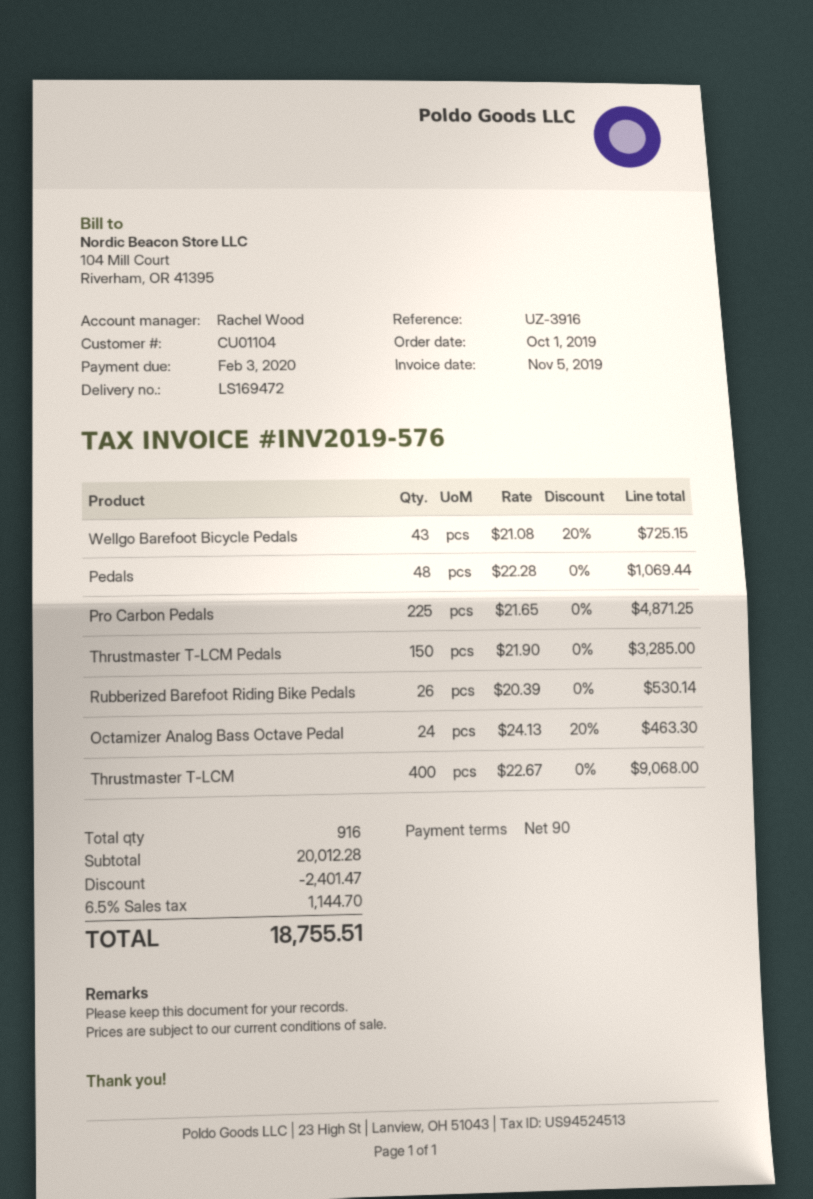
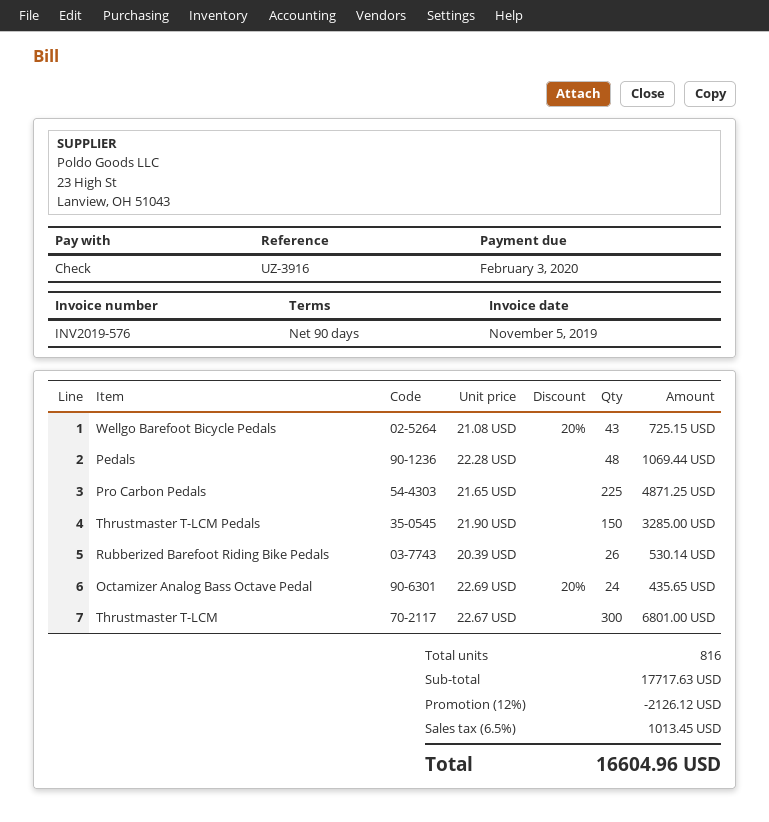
Octamizer Analog Bass Octave Pedal: 24 x 24.13 - 20% = 463.30 -> 24 x 22.69 - 20% = 435.65
Thrustmaster T-LCM: 400 x 22.67 = 9068.00 -> 300 x 22.67 = 6801.00
total quantity: 916 -> 816
subtotal: 20012.28 -> 17717.63
discount: 2401.47 -> 2126.12
tax: 6.5% = 1144.70 -> 6.5% = 1013.45
total: 18755.51 -> 16604.96

